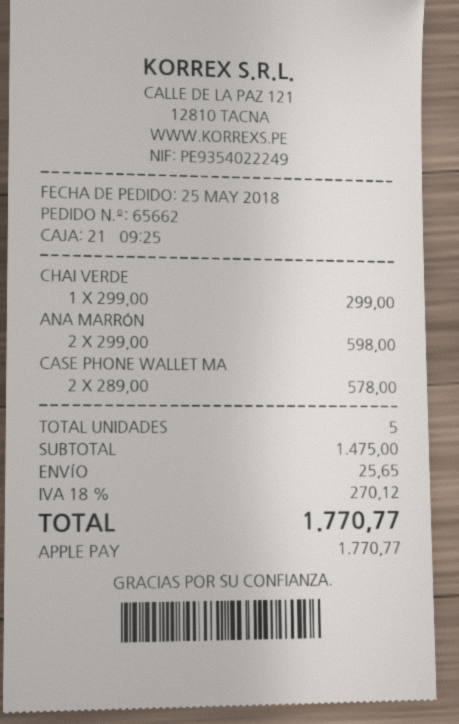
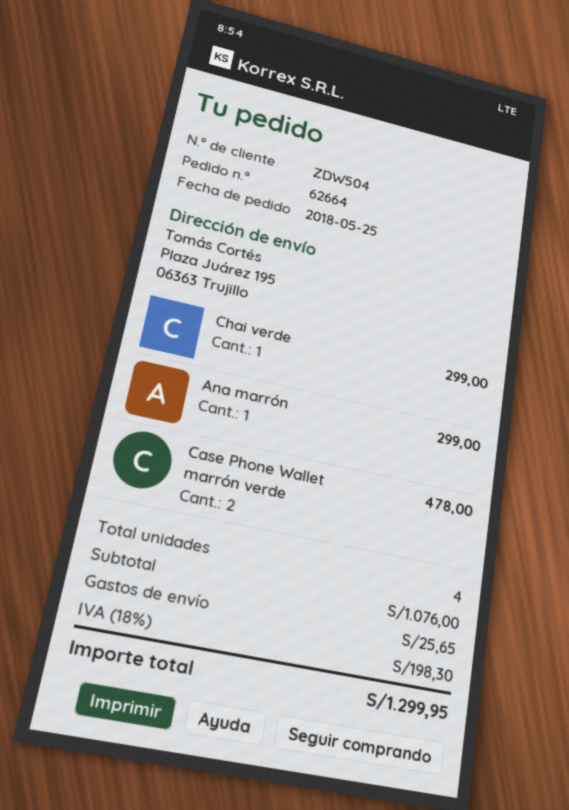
order number: 65662 -> 62664
ANA MARRÓN: 2 for 598.00 -> 1 for 299.00
CASE PHONE WALLET MA: 2 for 578.00 -> 2 for 478.00
total quantity: 5 -> 4
subtotal: 1475.00 -> 1076.00
tax: 18% = 270.12 -> 18% = 198.30
total: 1770.77 -> 1299.95

